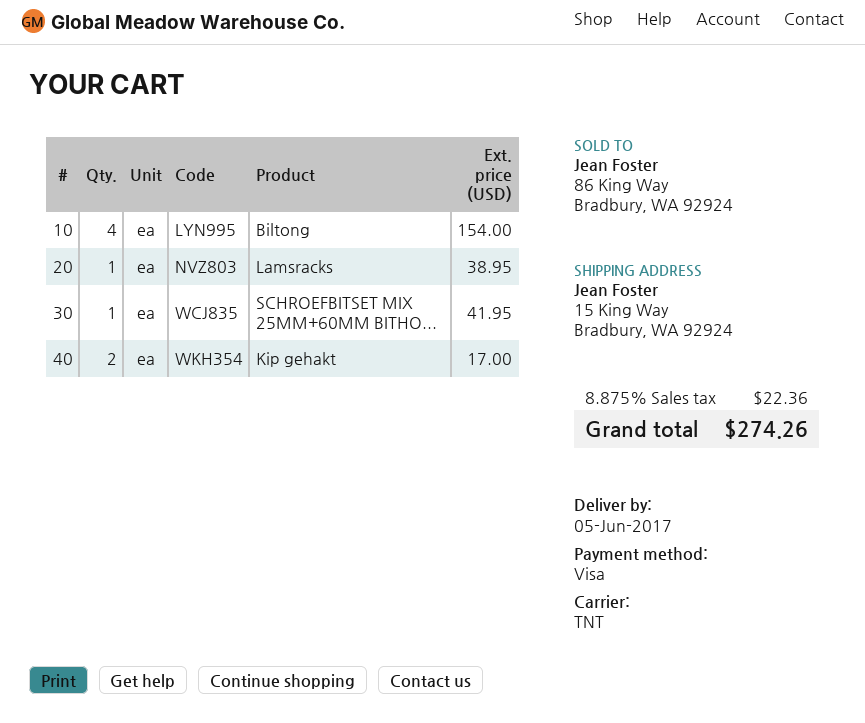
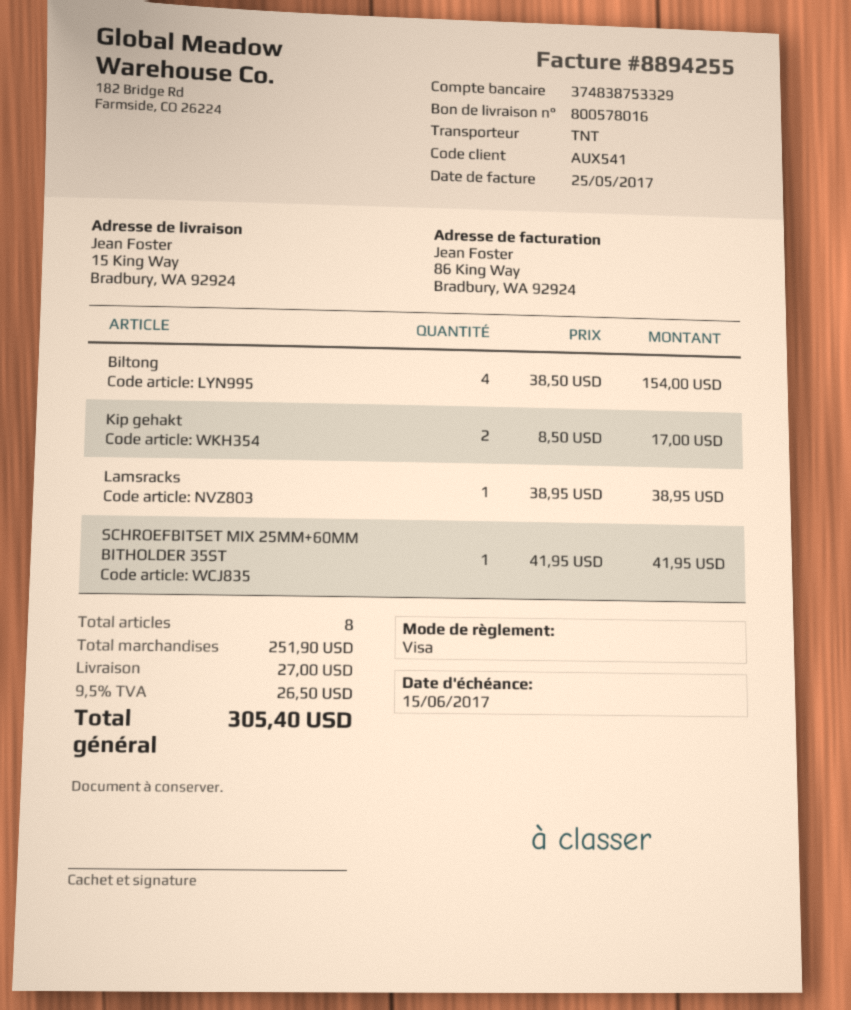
shipping: none -> 27.00
tax: 8.875% = 22.36 -> 9.5% = 26.50
total: 274.26 -> 305.40

